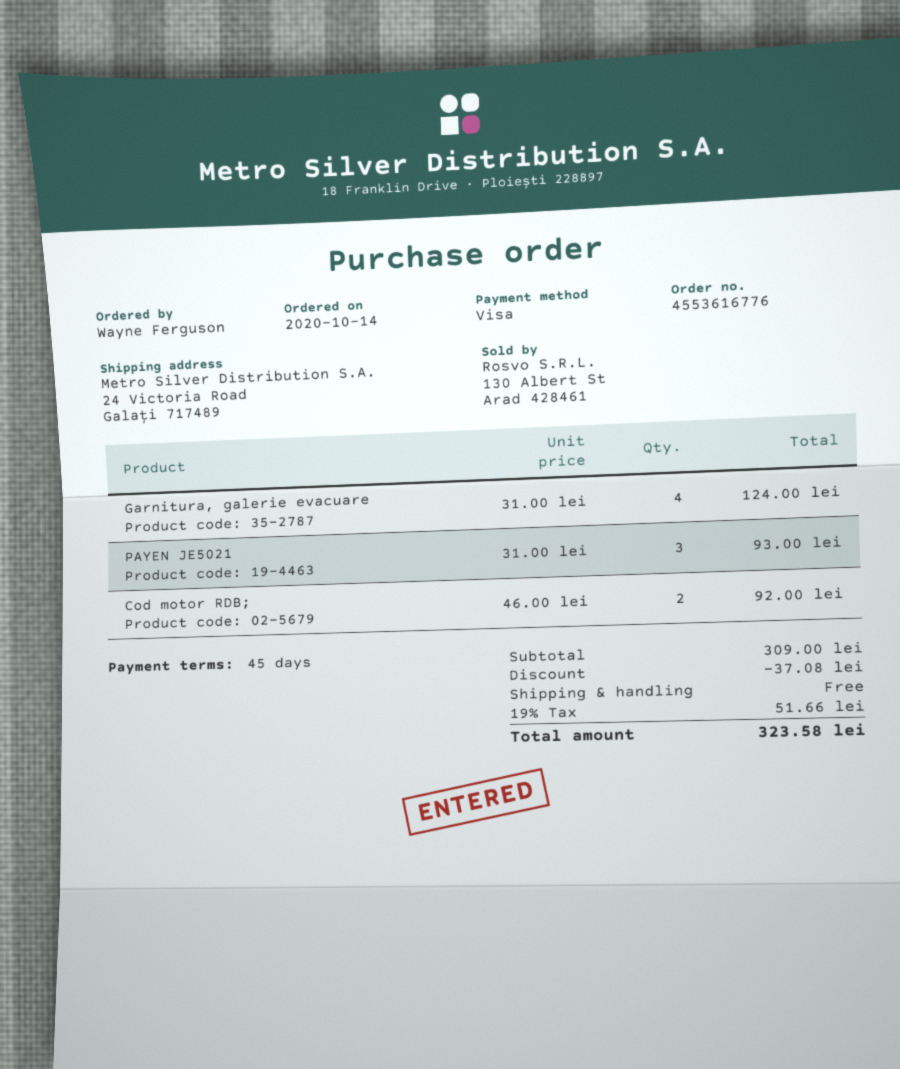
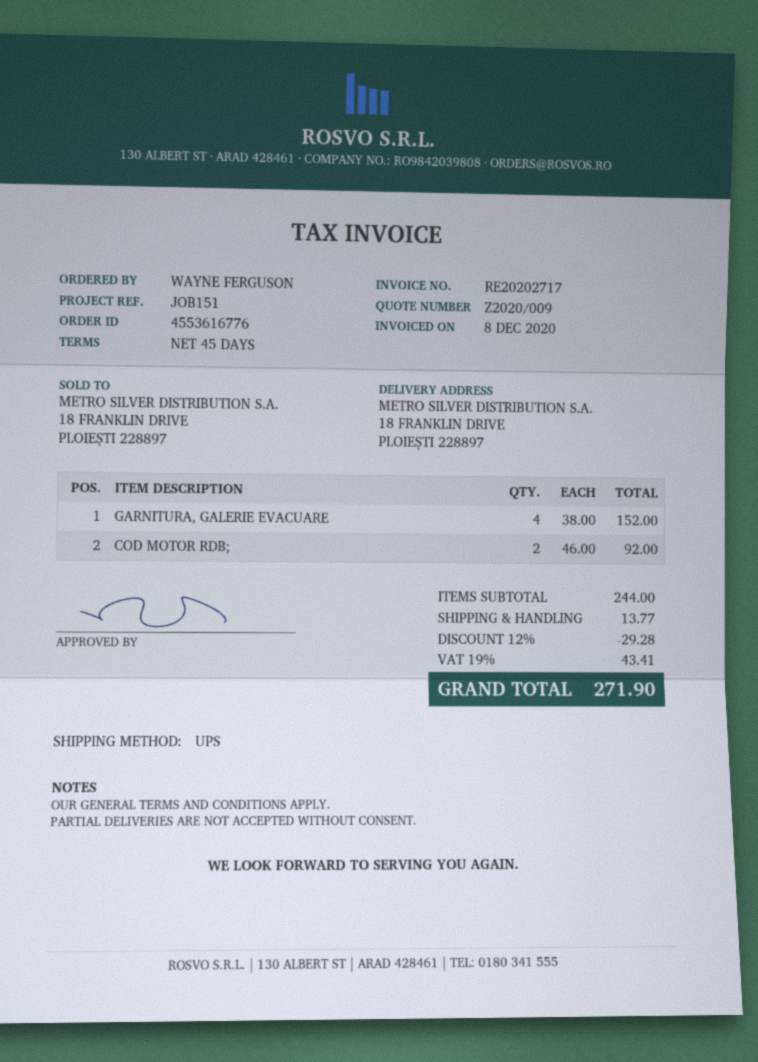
ship to: 24 Victoria Road, Galați 717489 -> 18 FRANKLIN DRIVE, PLOIEȘTI 228897
Garnitura, galerie evacuare: 4 x 31.00 = 124.00 -> 4 x 38.00 = 152.00
PAYEN JE5021: 3 x 31.00 = 93.00 -> none
subtotal: 309.00 -> 244.00
discount: 37.08 -> 29.28
shipping: 0.00 -> 13.77
tax: 19% = 51.66 -> 19% = 43.41
total: 323.58 -> 271.90

